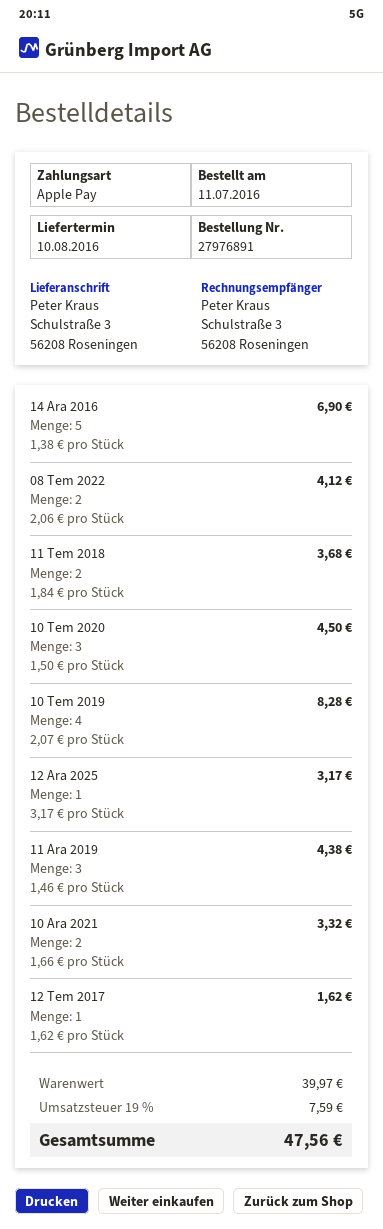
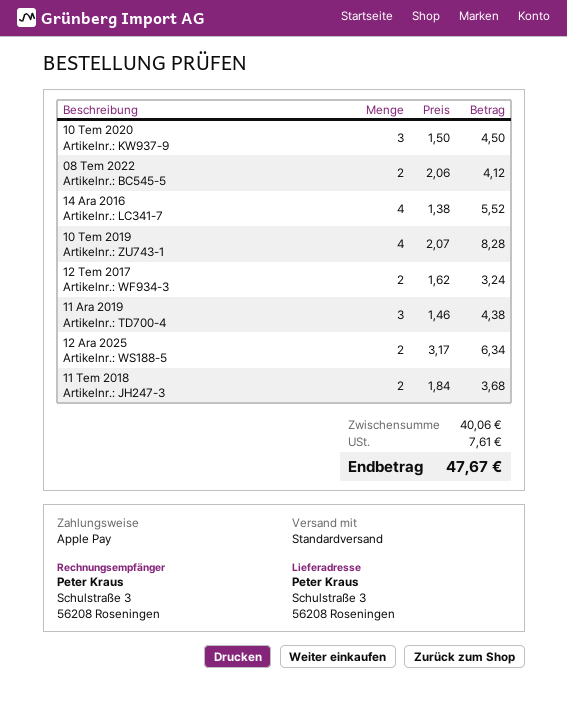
14 Ara 2016: 5 x 1.38 = 6.90 -> 4 x 1.38 = 5.52
12 Ara 2025: 1 x 3.17 = 3.17 -> 2 x 3.17 = 6.34
10 Ara 2021: 2 x 1.66 = 3.32 -> none
12 Tem 2017: 1 x 1.62 = 1.62 -> 2 x 1.62 = 3.24
subtotal: 39.97 -> 40.06
tax: 7.59 -> 7.61
total: 47.56 -> 47.67

